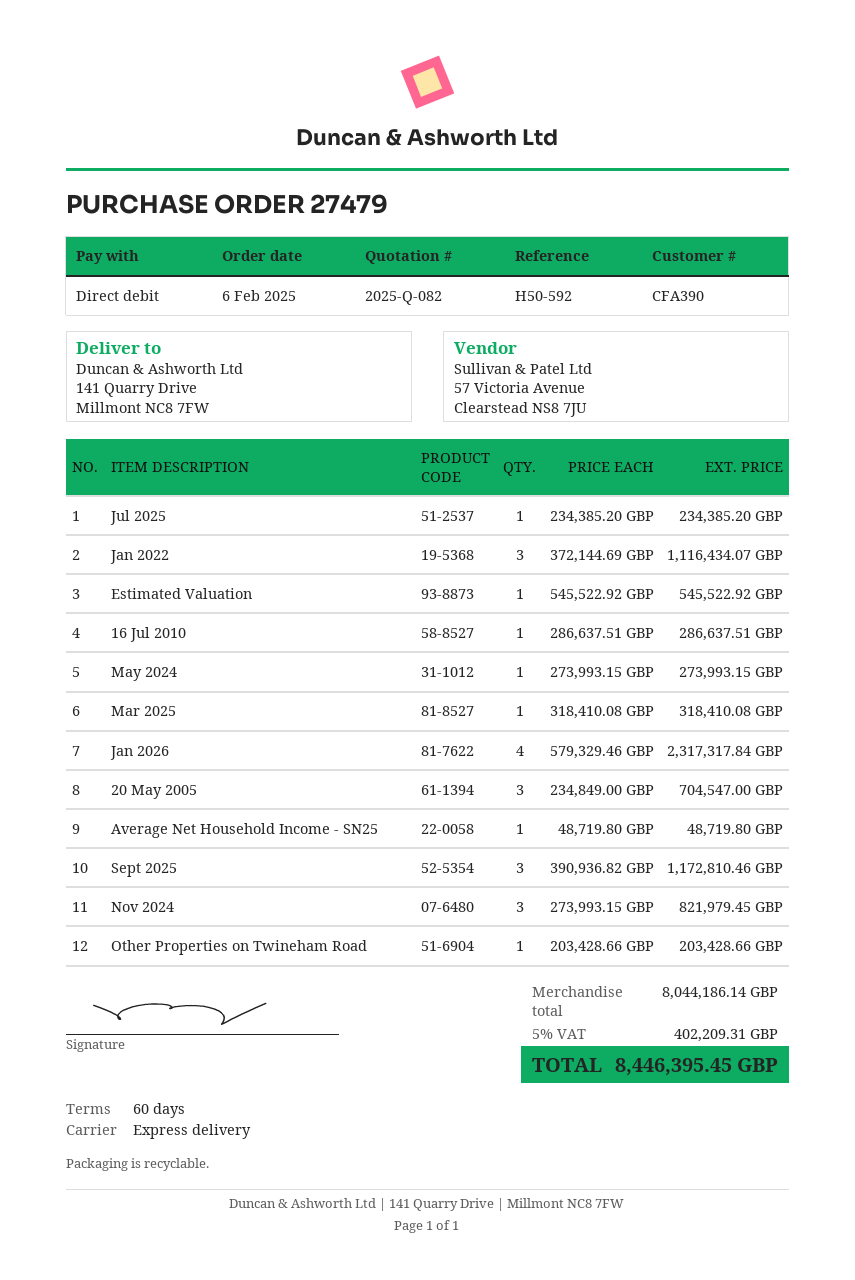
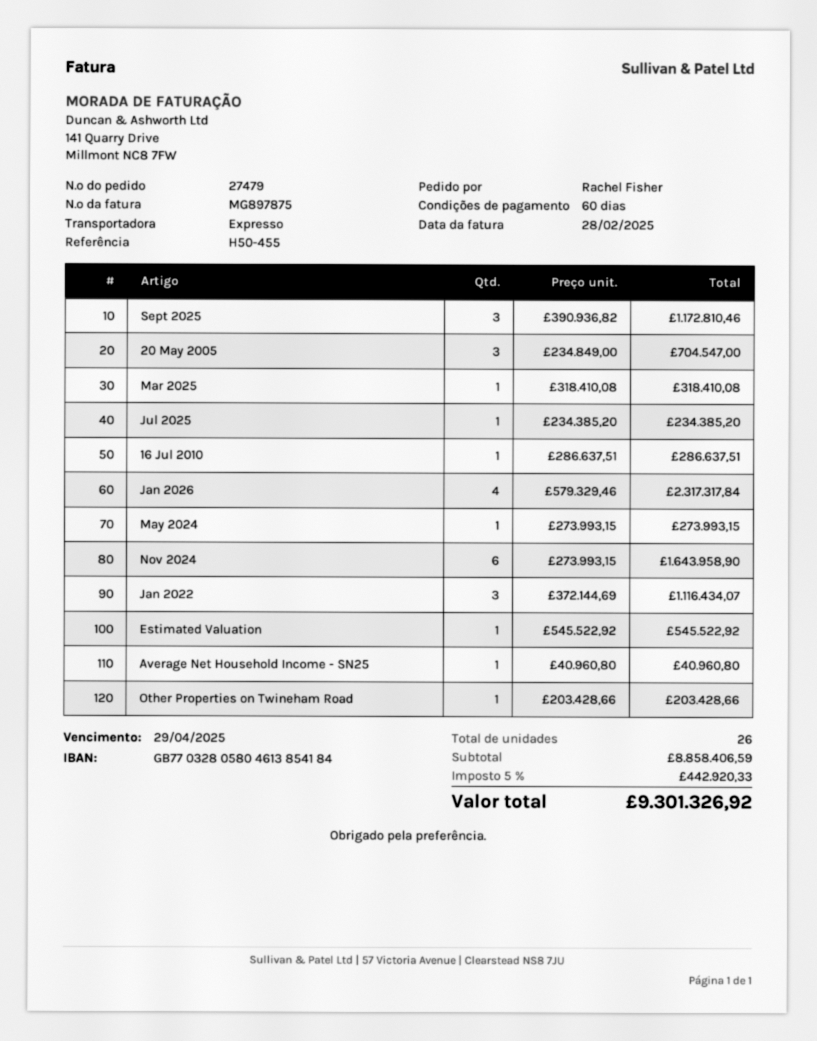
reference: H50-592 -> H50-455
Average Net Household Income - SN25: 1 x 48719.80 = 48719.80 -> 1 x 40960.80 = 40960.80
Nov 2024: 3 x 273993.15 = 821979.45 -> 6 x 273993.15 = 1643958.90
subtotal: 8044186.14 -> 8858406.59
tax: 5% = 402209.31 -> 5% = 442920.33
total: 8446395.45 -> 9301326.92

